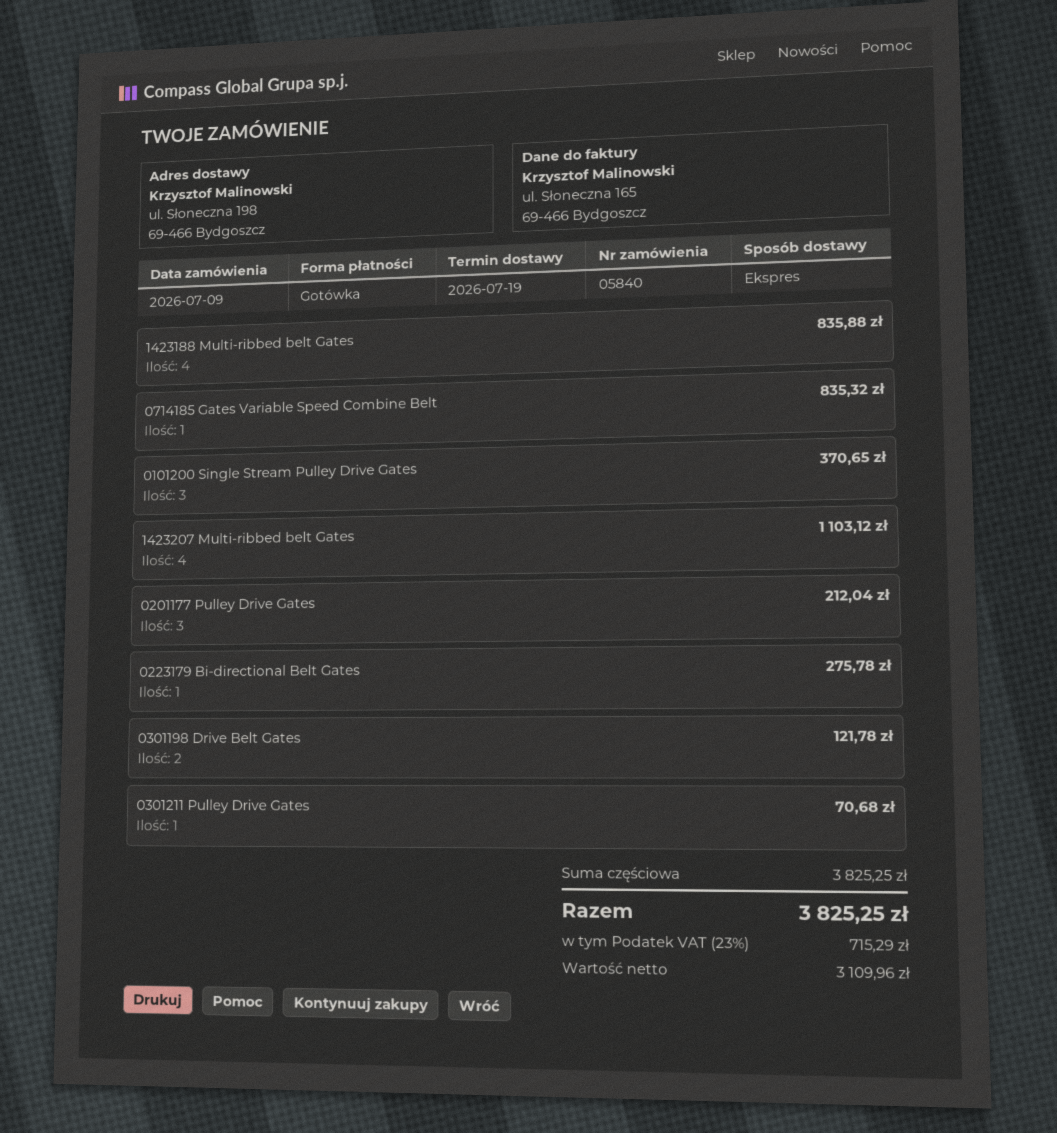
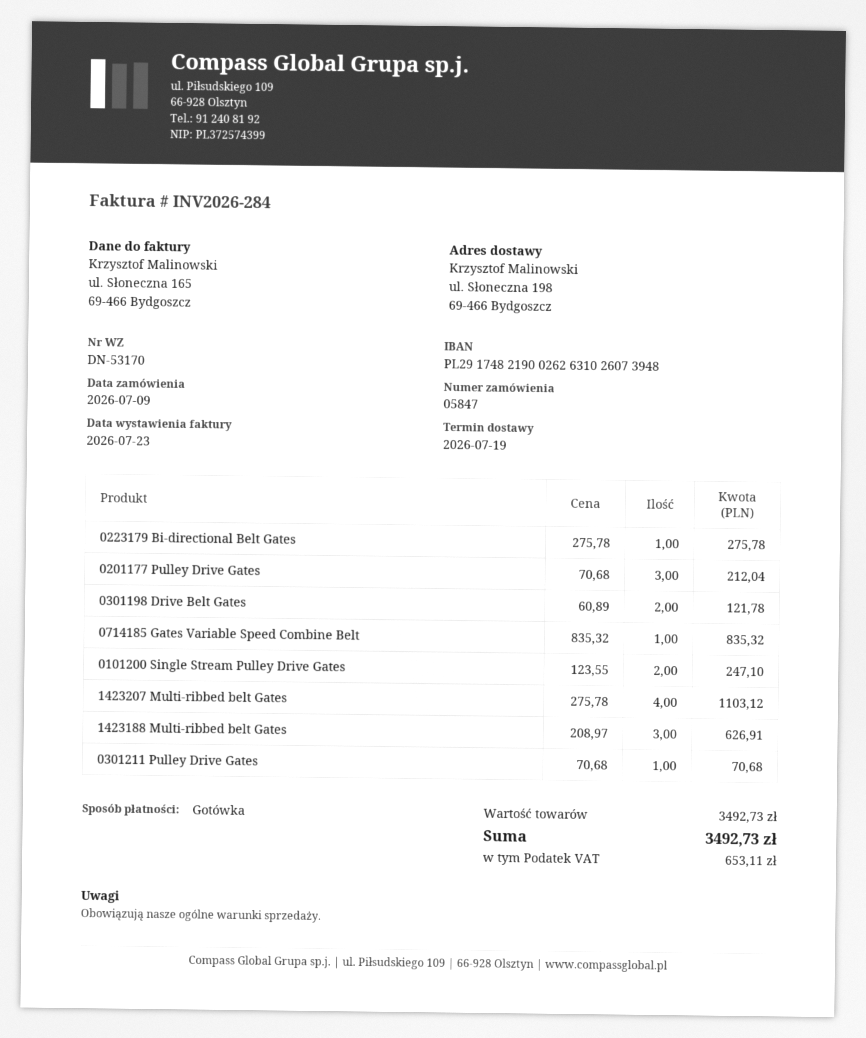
order number: 05840 -> 05847
1423188 Multi-ribbed belt Gates: 4 for 835.88 -> 3 for 626.91
0101200 Single Stream Pulley Drive Gates: 3 for 370.65 -> 2 for 247.10
subtotal: 3825.25 -> 3492.73
tax: 715.29 -> 653.11
total: 3825.25 -> 3492.73

